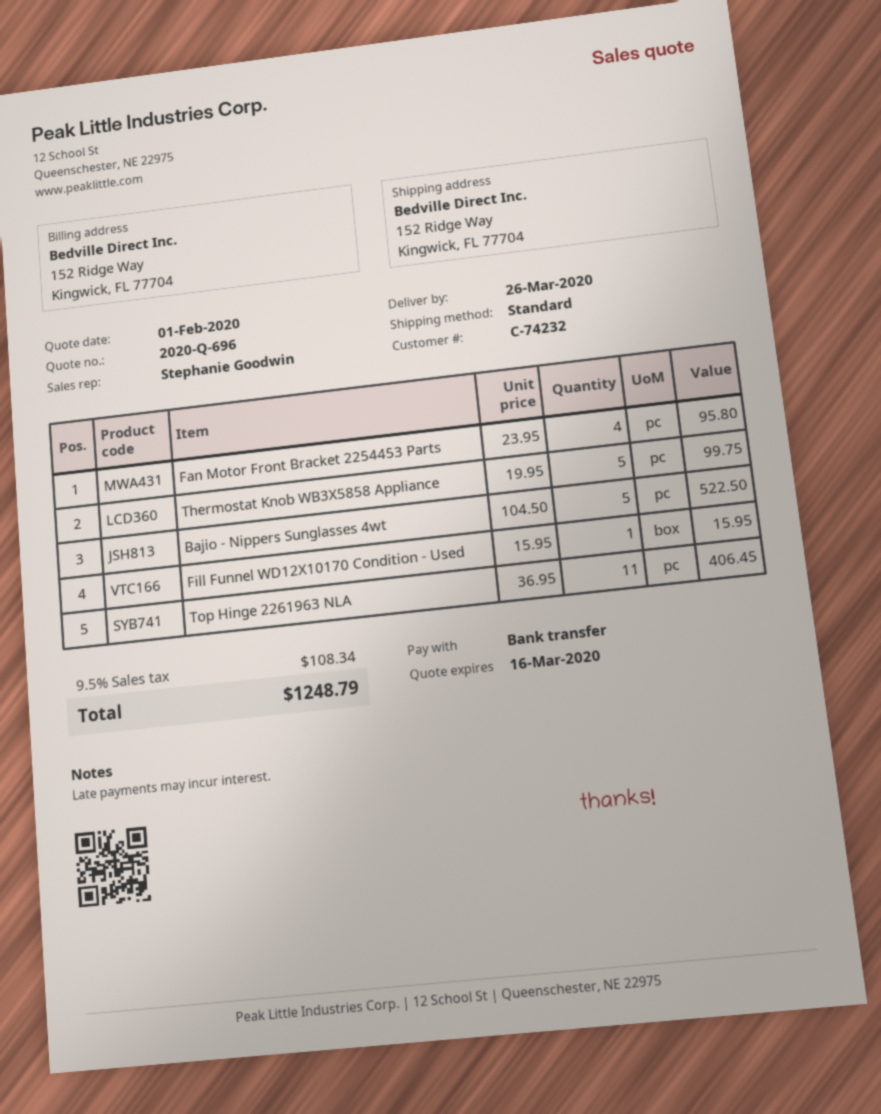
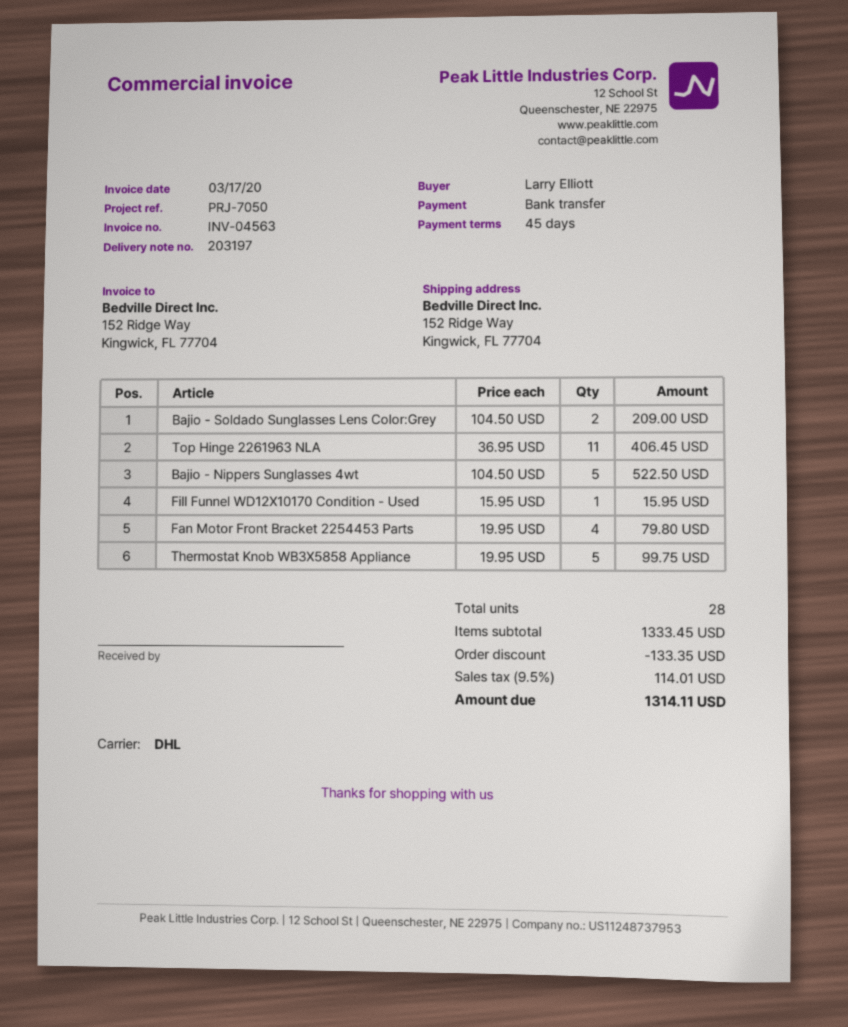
shipping method: standard -> DHL
Fan Motor Front Bracket 2254453 Parts: 4 x 23.95 = 95.80 -> 4 x 19.95 = 79.80
Bajio - Soldado Sunglasses Lens Color:Grey: none -> 2 x 104.50 = 209.00
discount: none -> 133.35
tax: 9.5% = 108.34 -> 9.5% = 114.01
total: 1248.79 -> 1314.11

